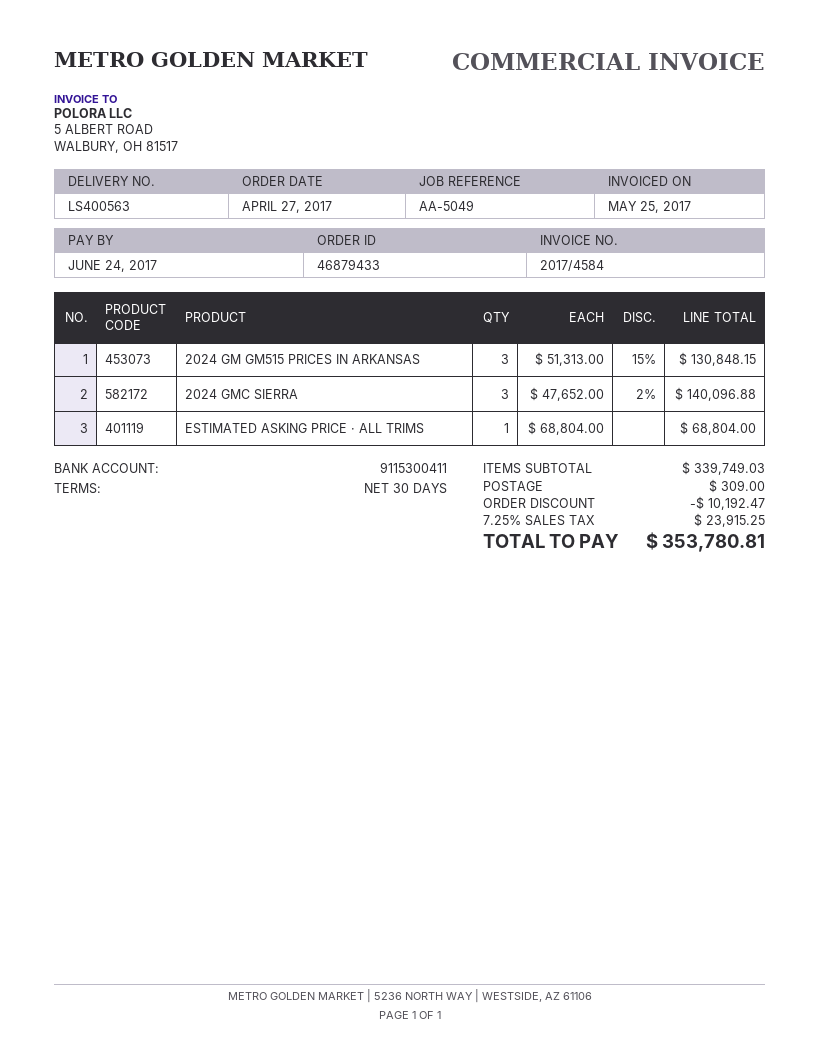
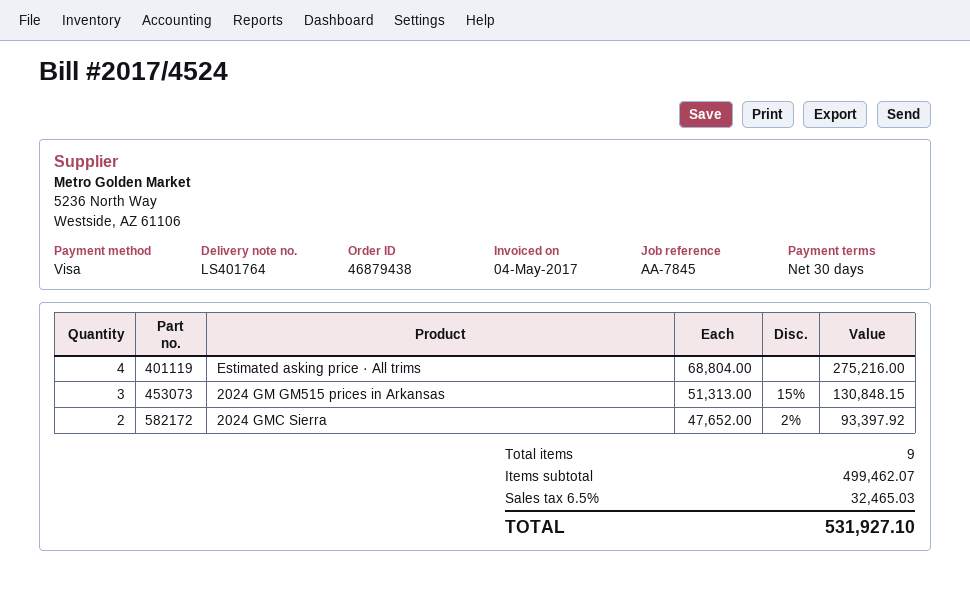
order number: 46879433 -> 46879438
delivery note number: LS400563 -> LS401764
invoice number: 2017/4584 -> 2017/4524
invoice date: 2017-05-25 -> 2017-05-04
reference: AA-5049 -> AA-7845
2024 GMC SIERRA: 3 x 47652.00 - 2% = 140096.88 -> 2 x 47652.00 - 2% = 93397.92
ESTIMATED ASKING PRICE · ALL TRIMS: 1 x 68804.00 = 68804.00 -> 4 x 68804.00 = 275216.00
subtotal: 339749.03 -> 499462.07
discount: 10192.47 -> none
shipping: 309.00 -> none
tax: 7.25% = 23915.25 -> 6.5% = 32465.03
total: 353780.81 -> 531927.10

